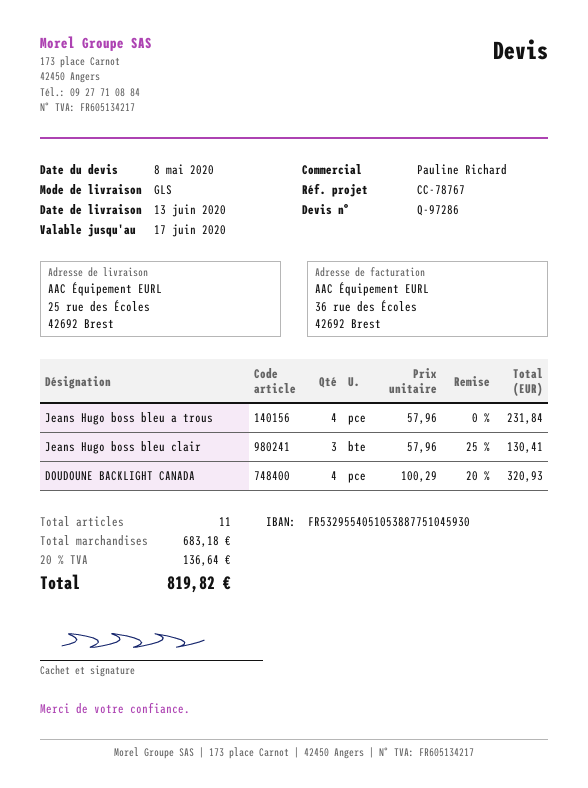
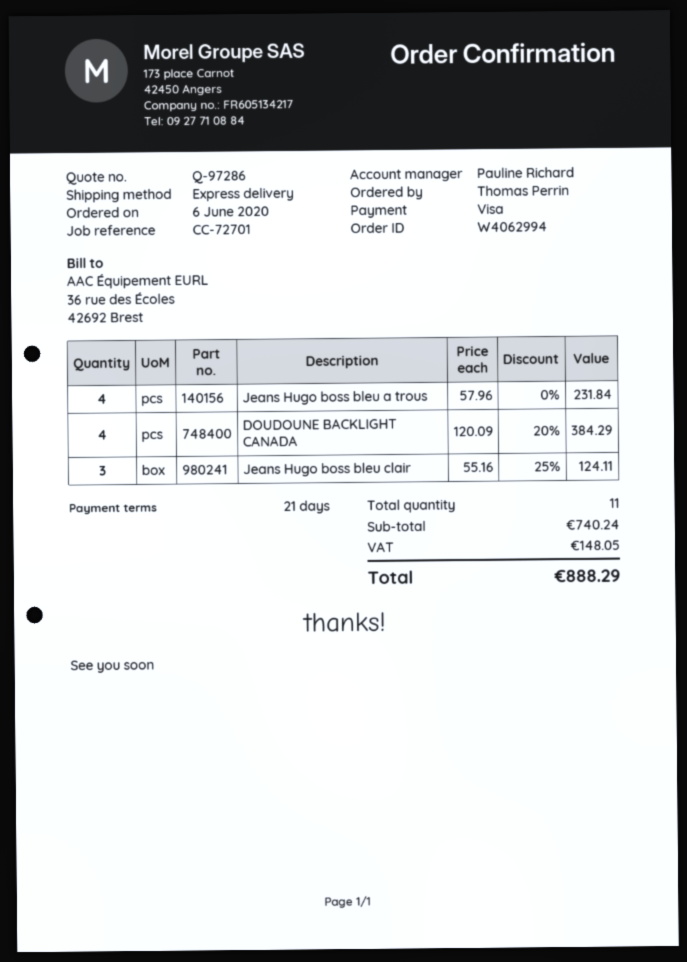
reference: CC-78767 -> CC-72701
shipping method: GLS -> express
Jeans Hugo boss bleu clair: 3 x 57.96 - 25% = 130.41 -> 3 x 55.16 - 25% = 124.11
DOUDOUNE BACKLIGHT CANADA: 4 x 100.29 - 20% = 320.93 -> 4 x 120.09 - 20% = 384.29
subtotal: 683.18 -> 740.24
tax: 136.64 -> 148.05
total: 819.82 -> 888.29

